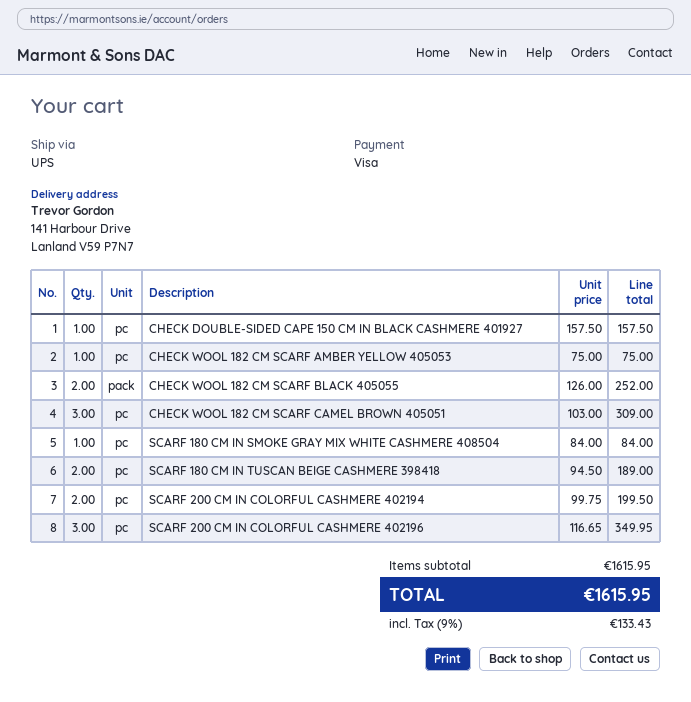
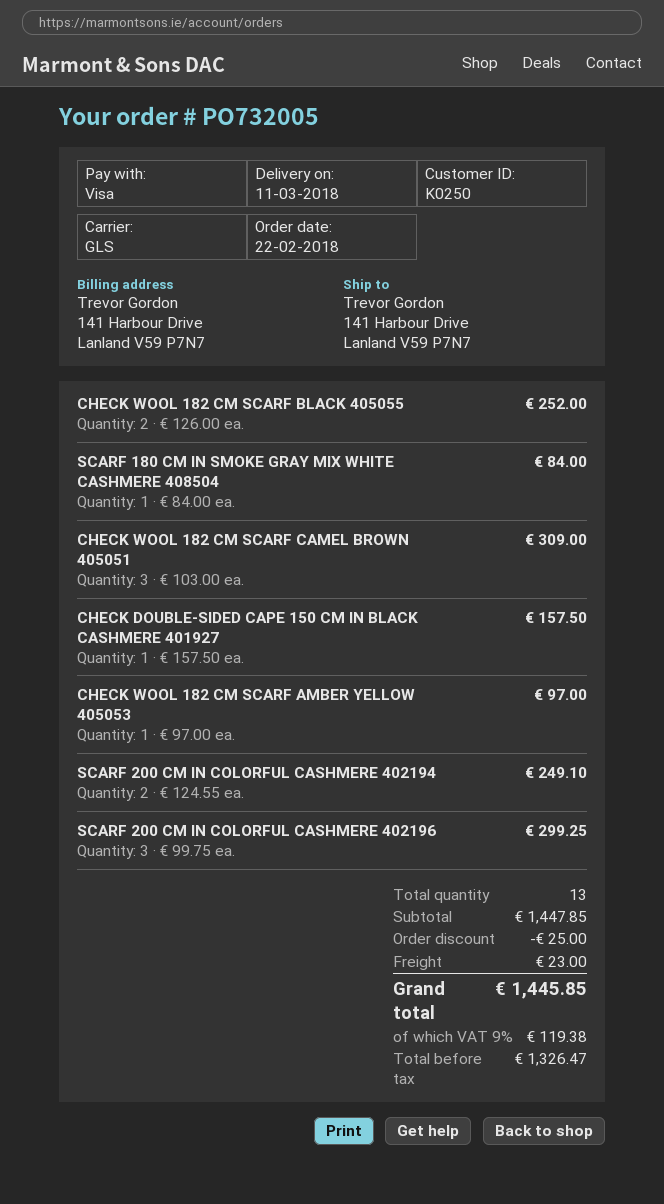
shipping method: UPS -> GLS
CHECK WOOL 182 CM SCARF AMBER YELLOW 405053: 1 x 75.00 = 75.00 -> 1 x 97.00 = 97.00
SCARF 180 CM IN TUSCAN BEIGE CASHMERE 398418: 2 x 94.50 = 189.00 -> none
SCARF 200 CM IN COLORFUL CASHMERE 402194: 2 x 99.75 = 199.50 -> 2 x 124.55 = 249.10
SCARF 200 CM IN COLORFUL CASHMERE 402196: 3 x 116.65 = 349.95 -> 3 x 99.75 = 299.25
subtotal: 1615.95 -> 1447.85
discount: none -> 25.00
shipping: none -> 23.00
tax: 9% = 133.43 -> 9% = 119.38
total: 1615.95 -> 1445.85

